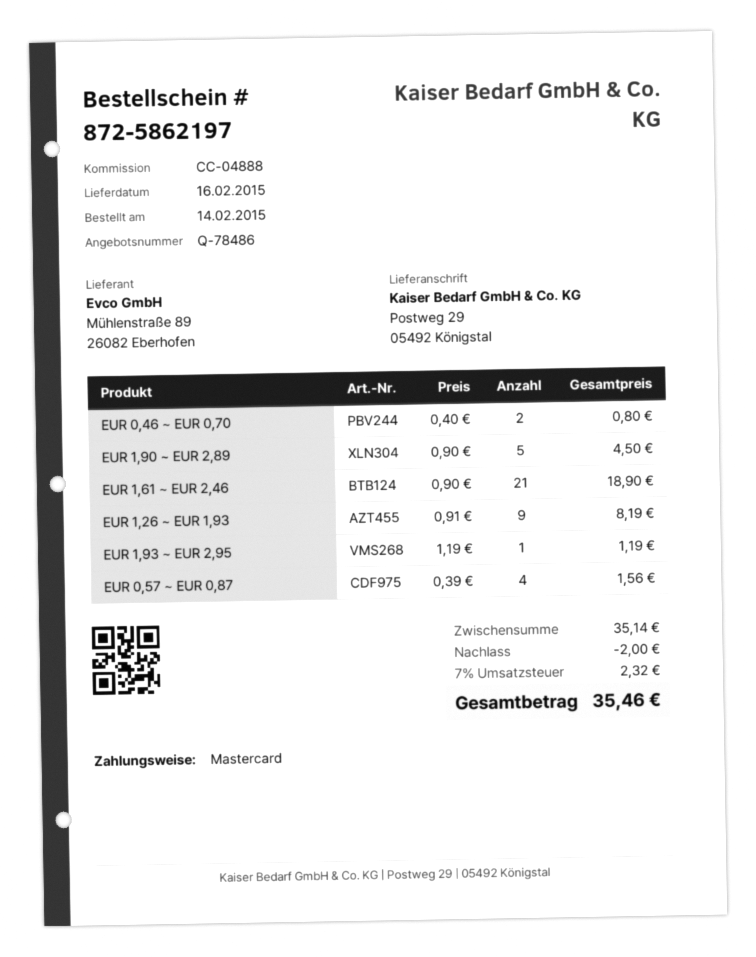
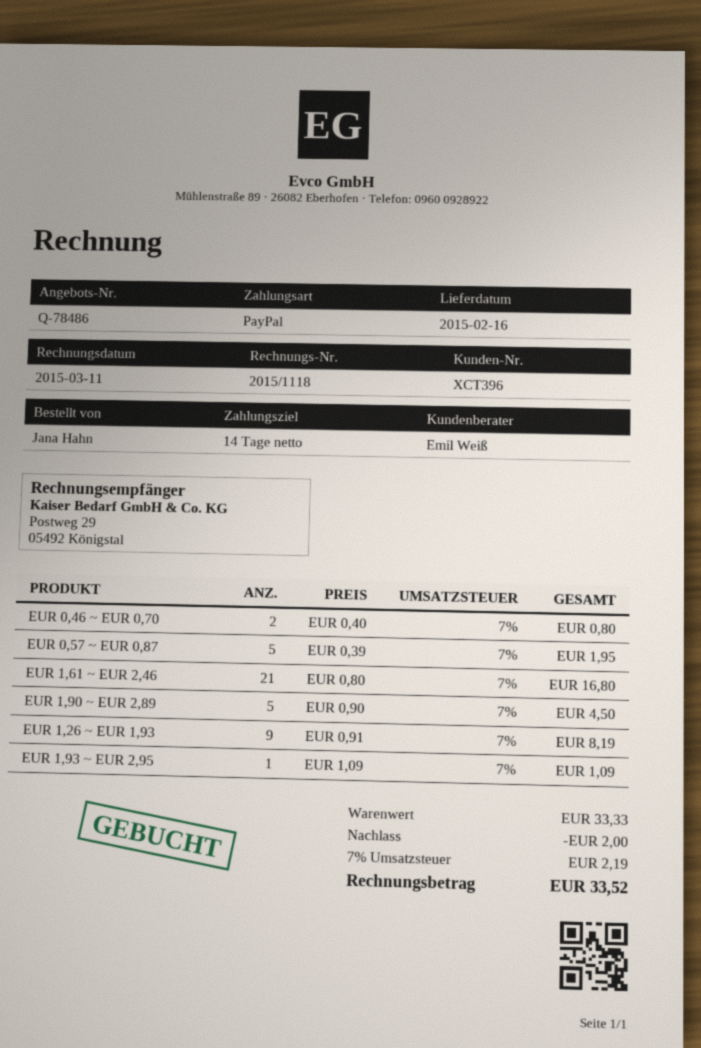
payment method: Mastercard -> PayPal
EUR 1,61 ~ EUR 2,46: 21 x 0.90 = 18.90 -> 21 x 0.80 = 16.80
EUR 1,93 ~ EUR 2,95: 1 x 1.19 = 1.19 -> 1 x 1.09 = 1.09
EUR 0,57 ~ EUR 0,87: 4 x 0.39 = 1.56 -> 5 x 0.39 = 1.95
subtotal: 35.14 -> 33.33
tax: 7% = 2.32 -> 7% = 2.19
total: 35.46 -> 33.52

